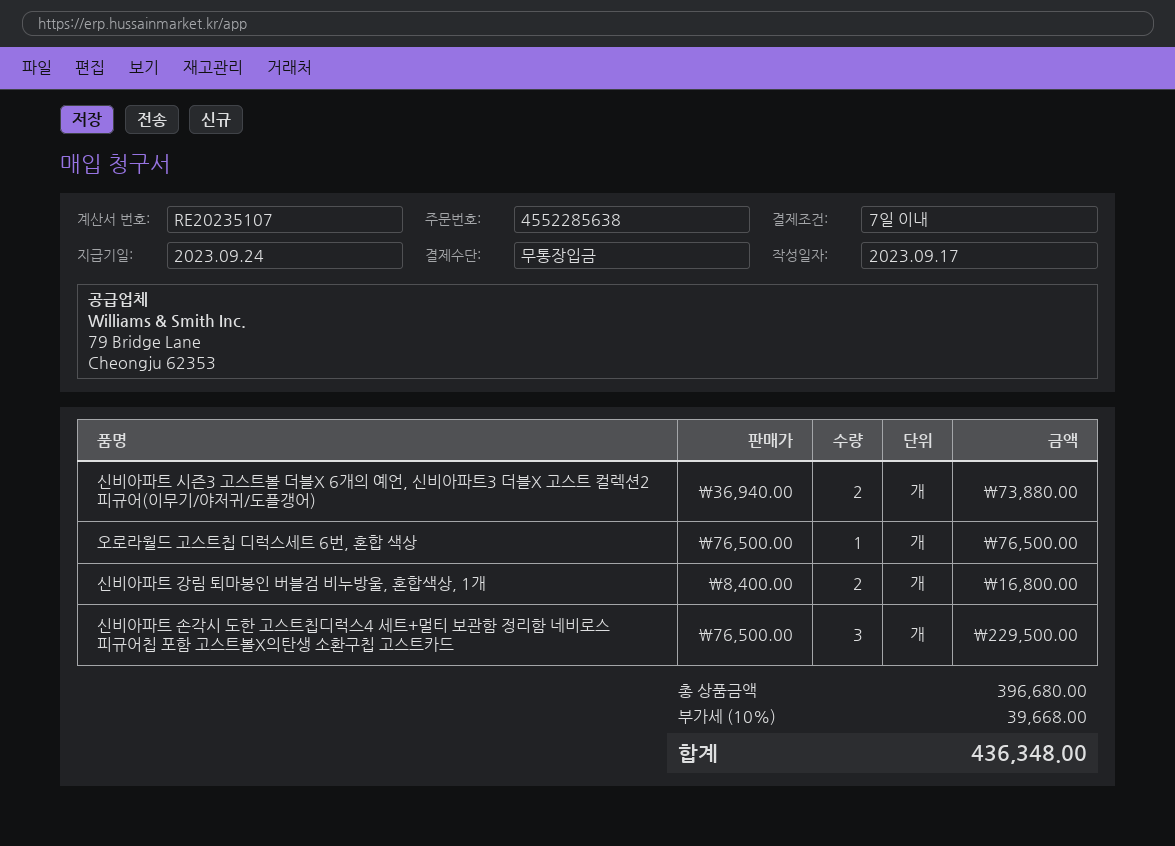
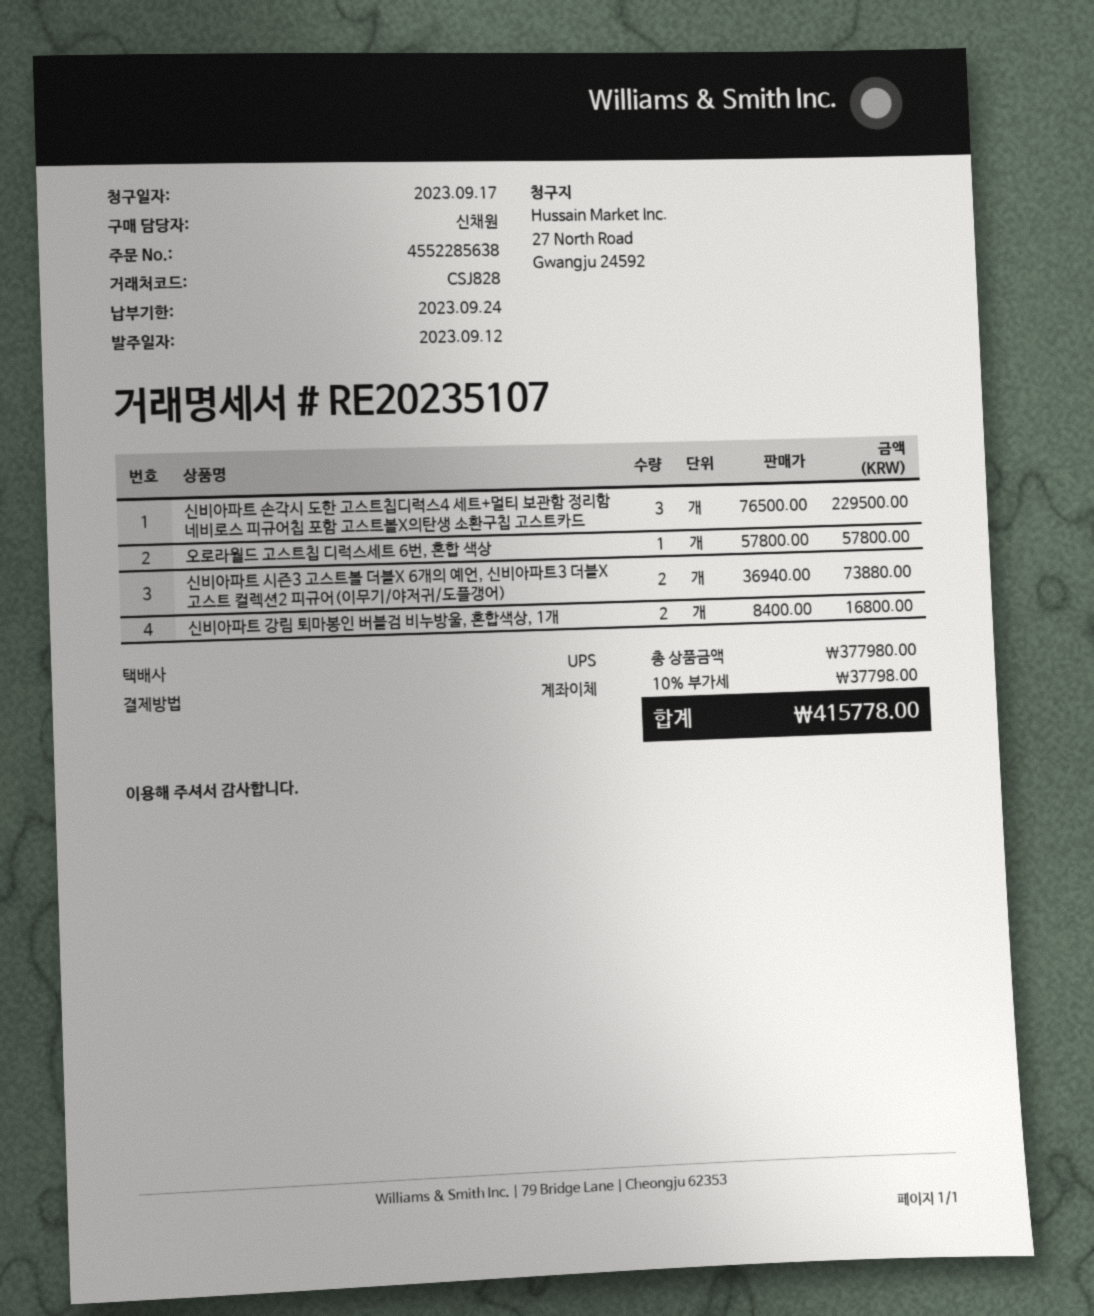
오로라월드 고스트칩 디럭스세트 6번, 혼합 색상: 1 x 76500.00 = 76500.00 -> 1 x 57800.00 = 57800.00
subtotal: 396680.00 -> 377980.00
tax: 10% = 39668.00 -> 10% = 37798.00
total: 436348.00 -> 415778.00

